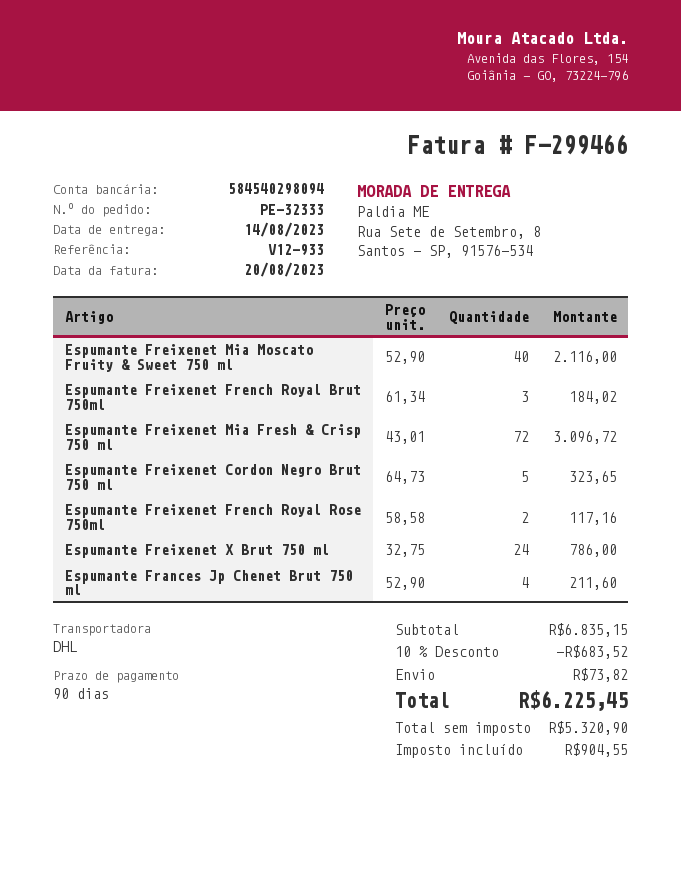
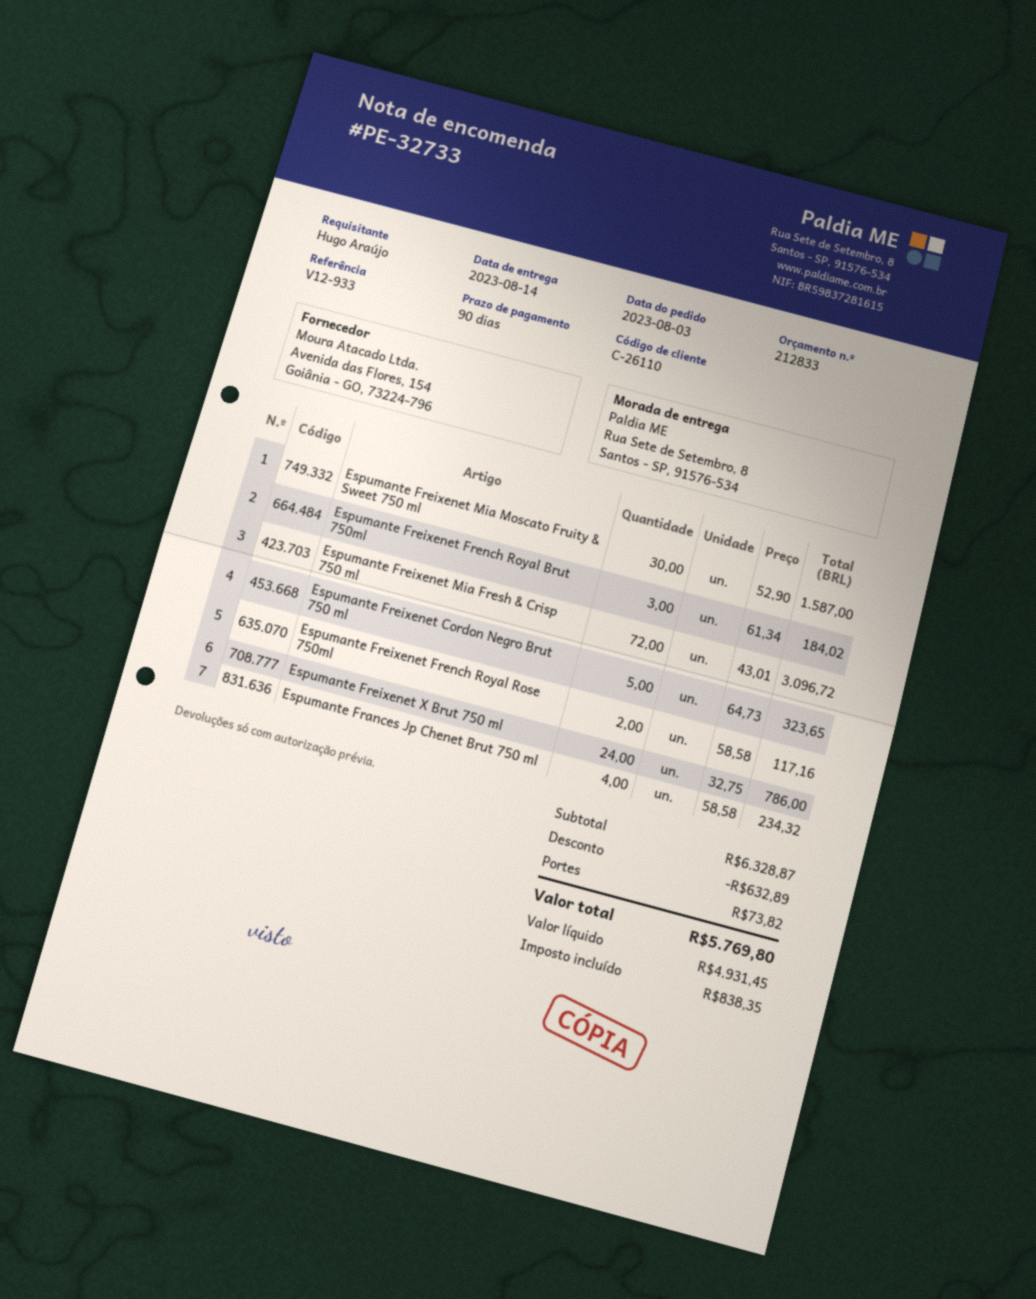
order number: PE-32333 -> PE-32733
Espumante Freixenet Mia Moscato Fruity & Sweet 750 ml: 40 x 52.90 = 2116.00 -> 30 x 52.90 = 1587.00
Espumante Frances Jp Chenet Brut 750 ml: 4 x 52.90 = 211.60 -> 4 x 58.58 = 234.32
subtotal: 6835.15 -> 6328.87
discount: 683.52 -> 632.89
net: 5320.90 -> 4931.45
tax: 904.55 -> 838.35
total: 6225.45 -> 5769.80

